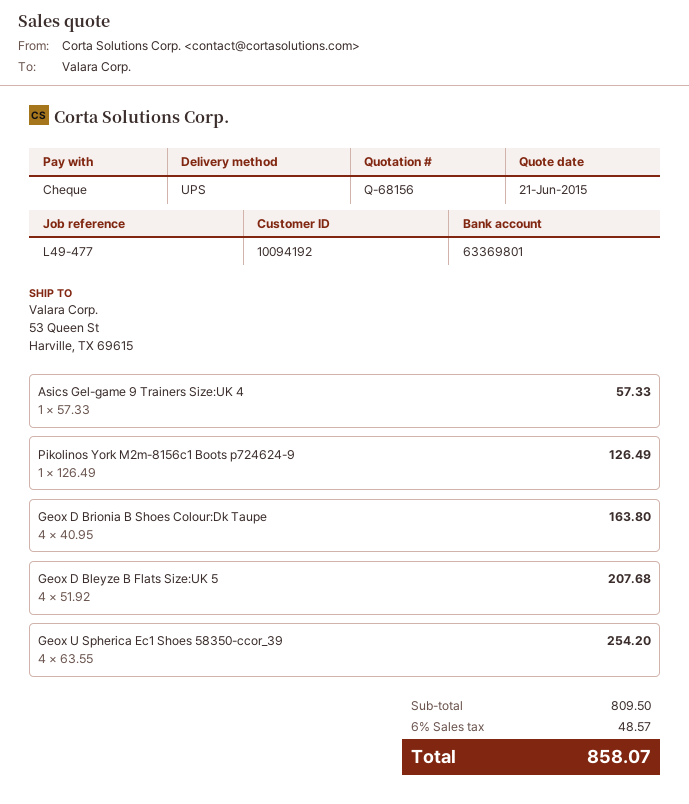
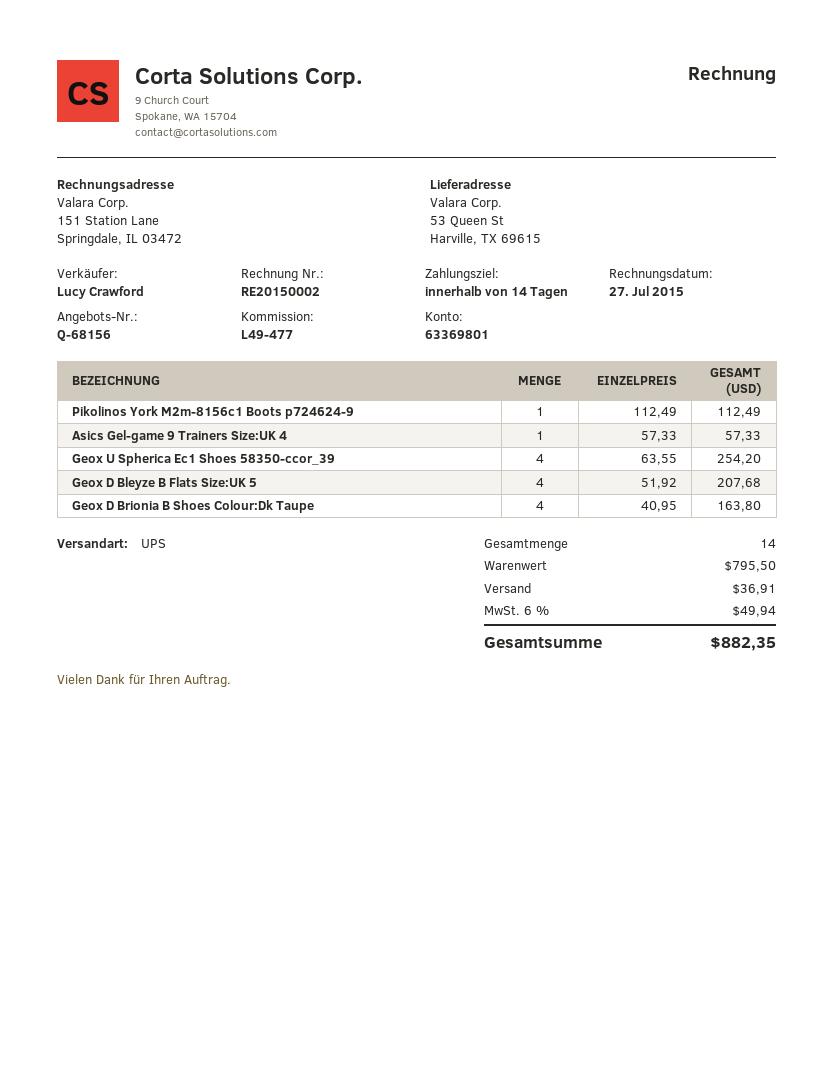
Pikolinos York M2m-8156c1 Boots p724624-9: 1 x 126.49 = 126.49 -> 1 x 112.49 = 112.49
subtotal: 809.50 -> 795.50
shipping: none -> 36.91
tax: 6% = 48.57 -> 6% = 49.94
total: 858.07 -> 882.35

